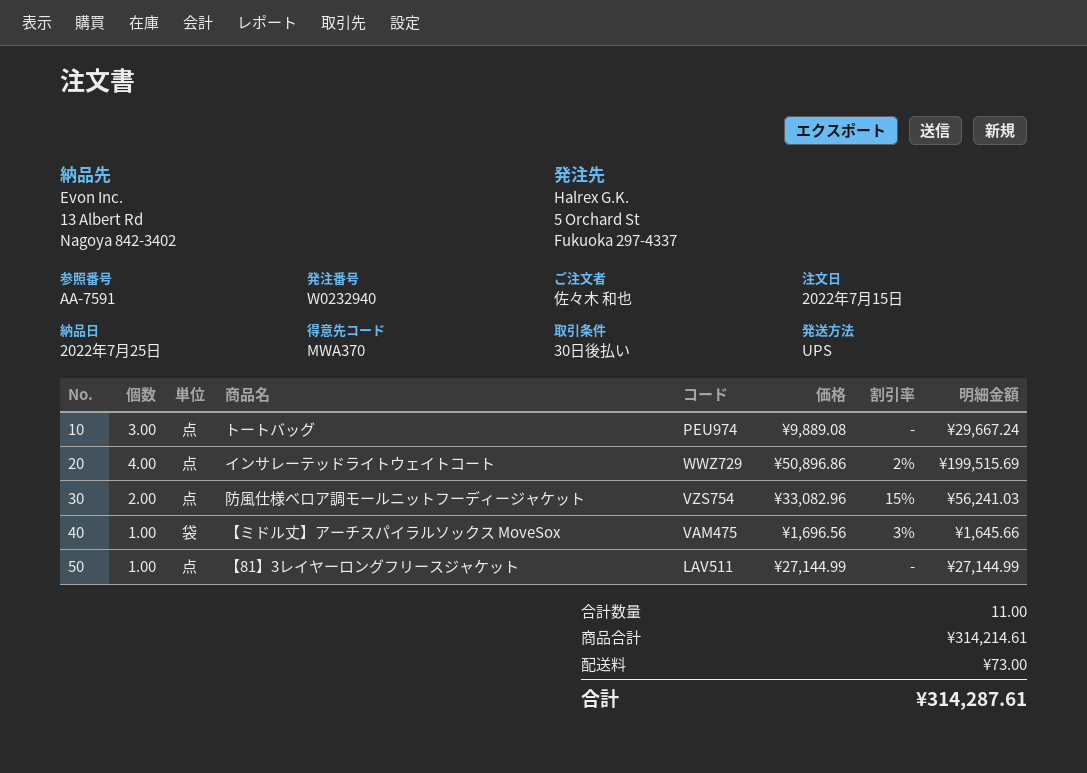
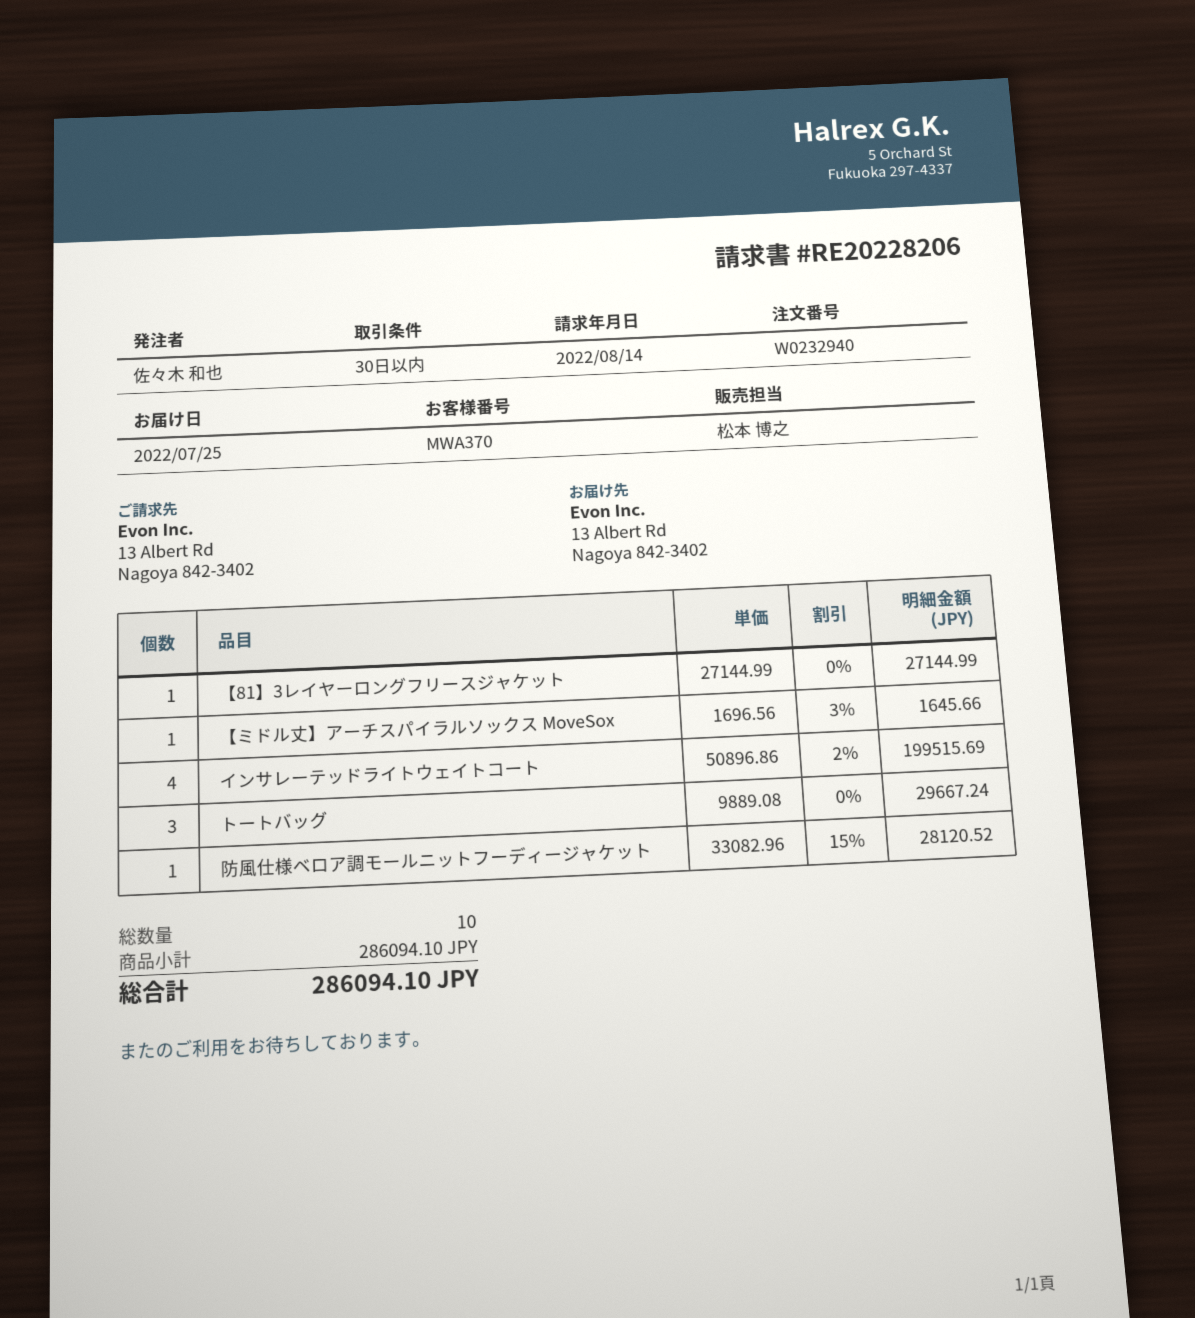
防風仕様ベロア調モールニットフーディージャケット: 2 x 33082.96 - 15% = 56241.03 -> 1 x 33082.96 - 15% = 28120.52
total quantity: 11 -> 10
subtotal: 314214.61 -> 286094.10
shipping: 73.00 -> none
total: 314287.61 -> 286094.10

